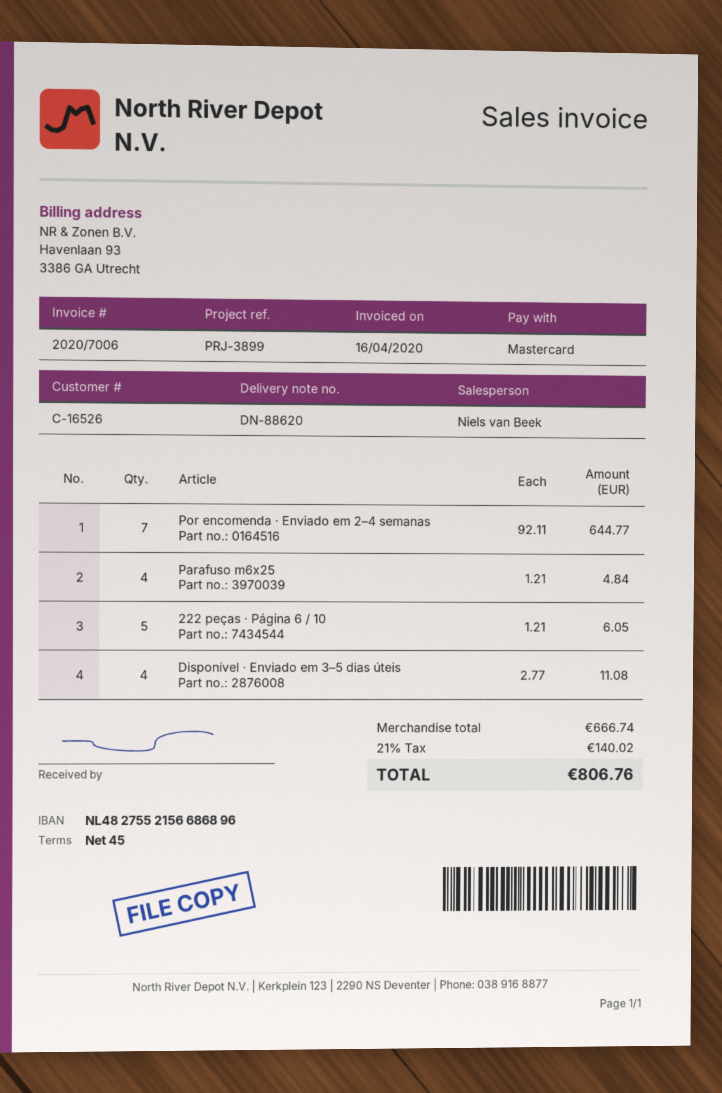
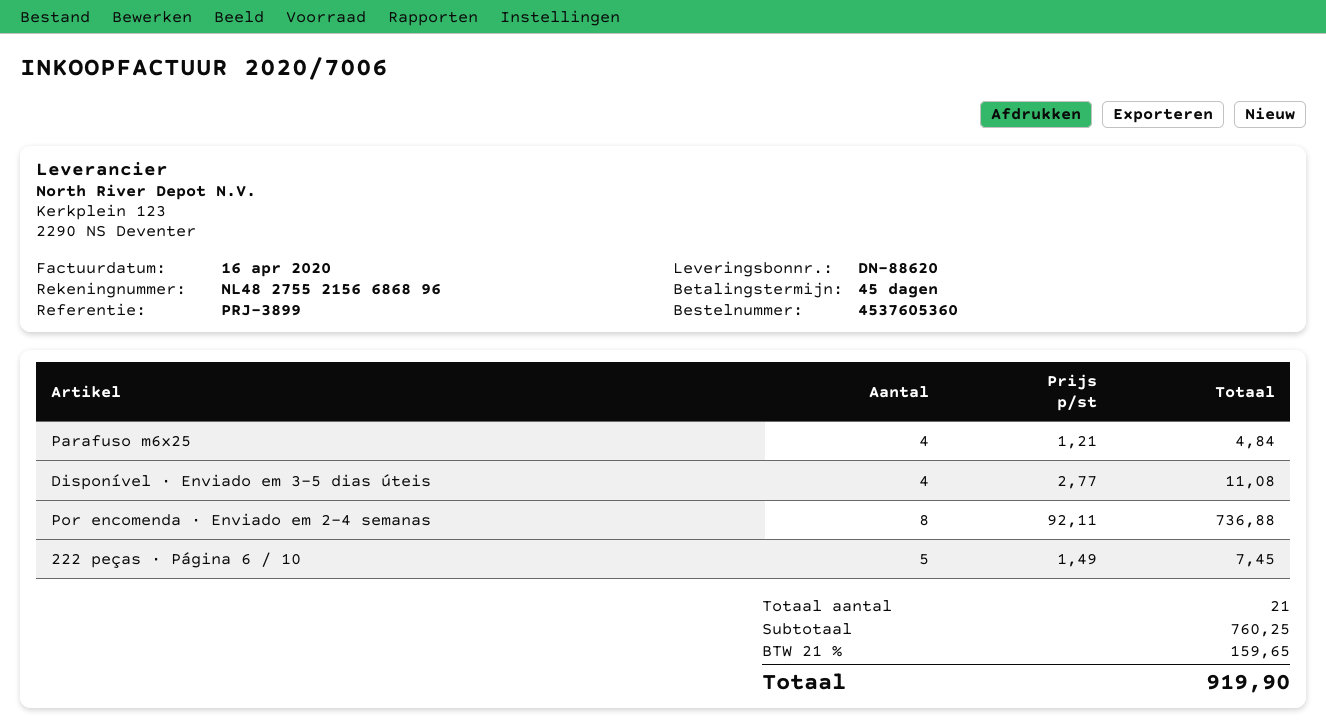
Por encomenda · Enviado em 2–4 semanas: 7 x 92.11 = 644.77 -> 8 x 92.11 = 736.88
222 peças · Página 6 / 10: 5 x 1.21 = 6.05 -> 5 x 1.49 = 7.45
subtotal: 666.74 -> 760.25
tax: 21% = 140.02 -> 21% = 159.65
total: 806.76 -> 919.90

